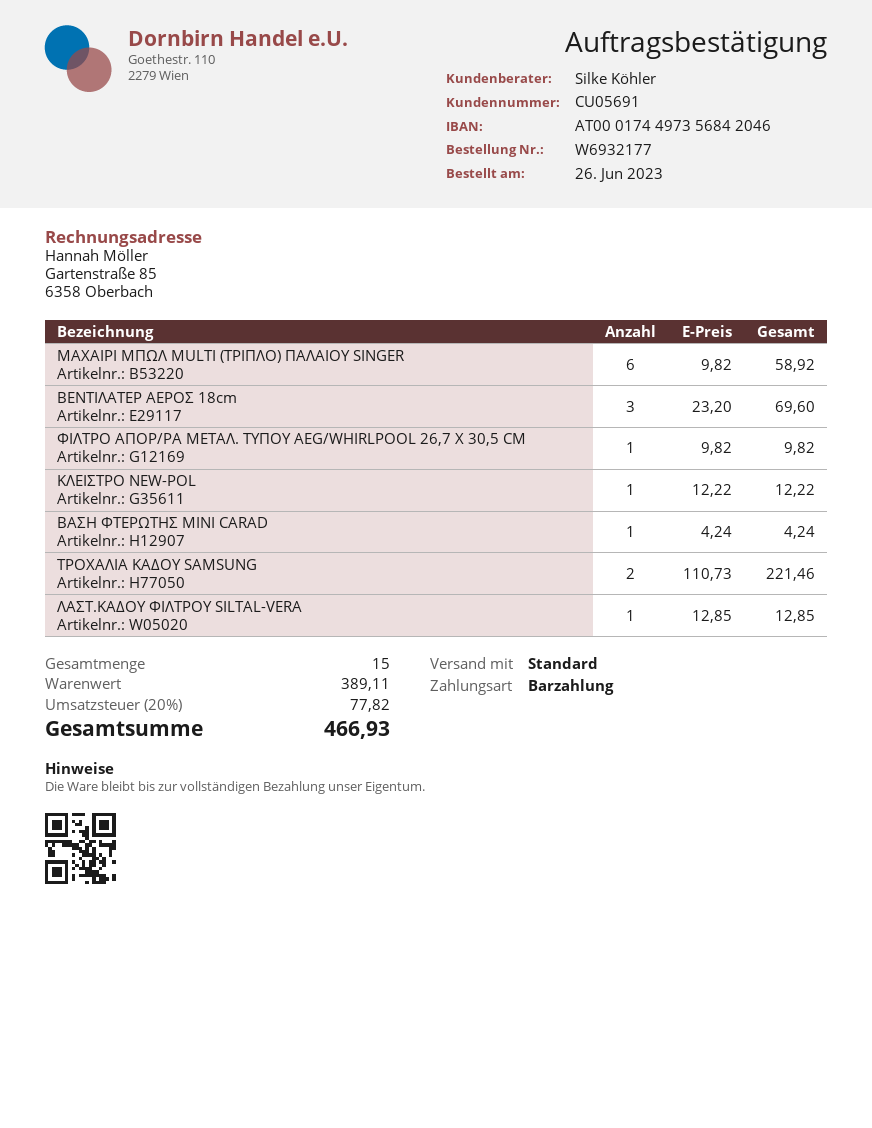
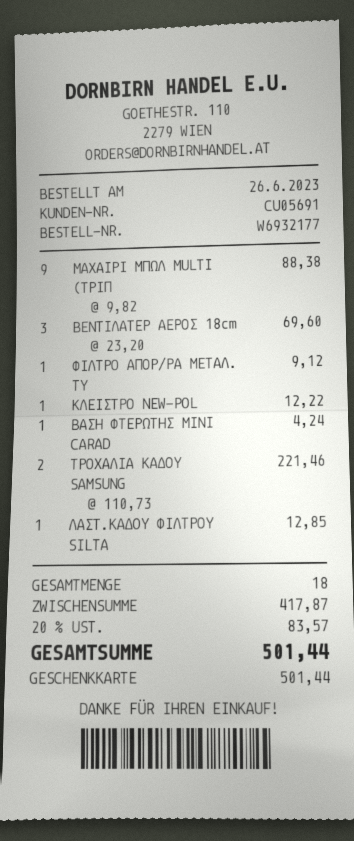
payment method: cash -> gift card
ΜΑΧΑΙΡΙ ΜΠΩΛ MULTI (ΤΡΙΠΛΟ) ΠΑΛΑΙΟΥ SINGER: 6 x 9.82 = 58.92 -> 9 x 9.82 = 88.38
ΦΙΛΤΡΟ ΑΠΟΡ/ΡΑ ΜΕΤΑΛ. ΤΥΠΟΥ AEG/WHIRLPOOL 26,7 X 30,5 CM: 1 x 9.82 = 9.82 -> 1 x 9.12 = 9.12
total quantity: 15 -> 18
subtotal: 389.11 -> 417.87
tax: 20% = 77.82 -> 20% = 83.57
total: 466.93 -> 501.44

